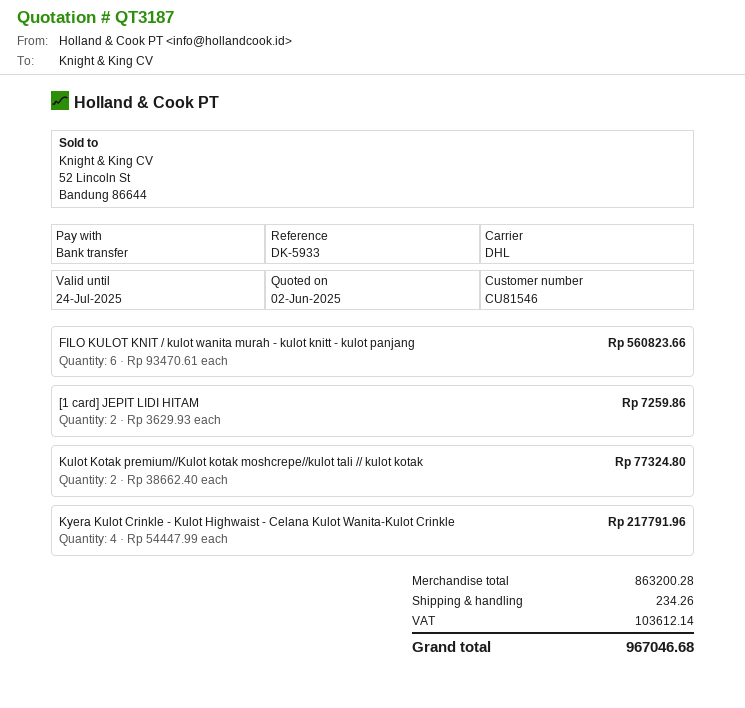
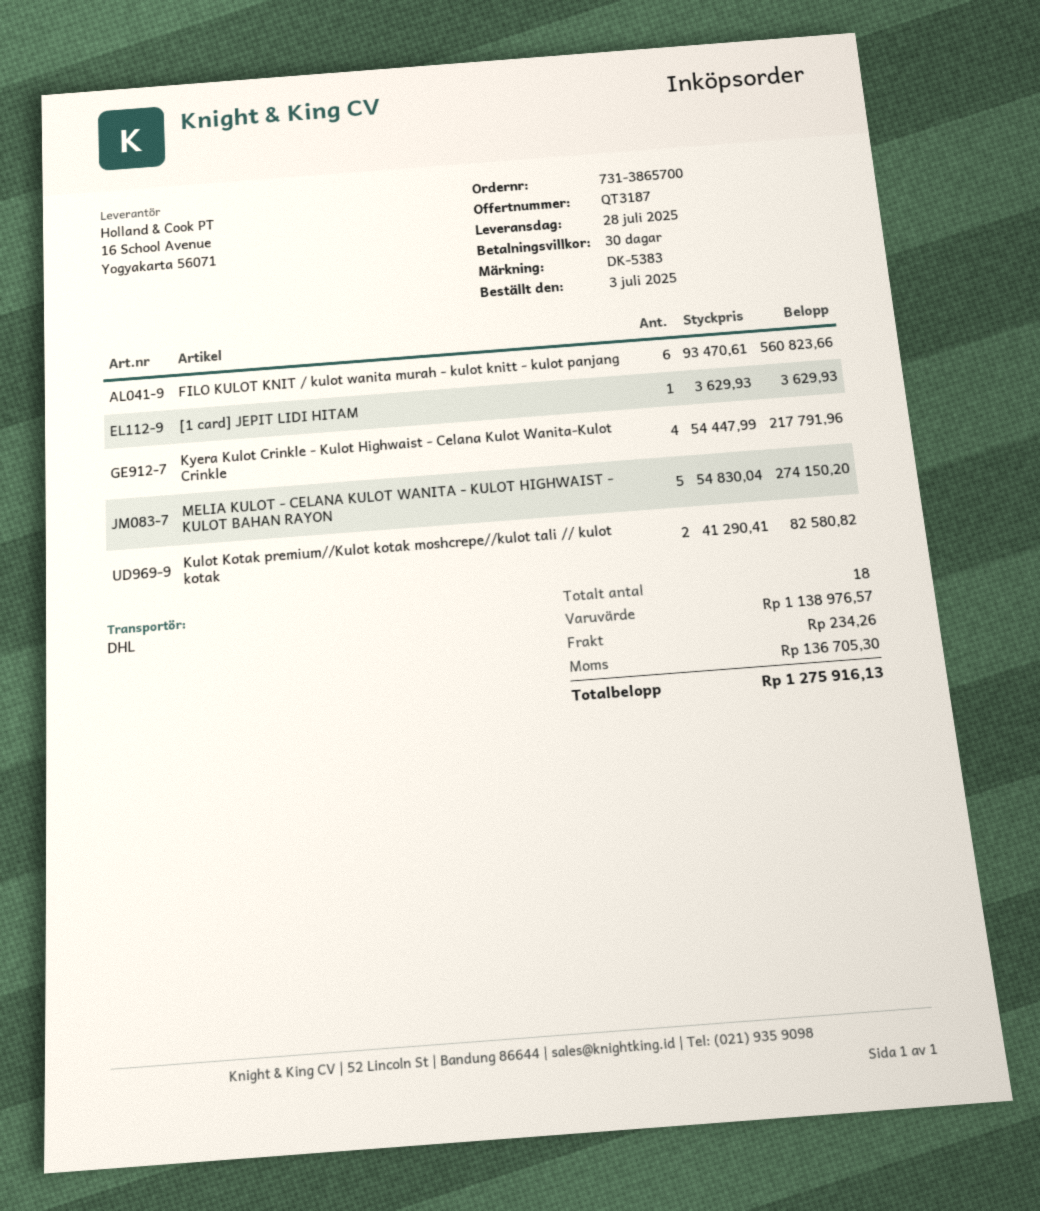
reference: DK-5933 -> DK-5383
[1 card] JEPIT LIDI HITAM: 2 x 3629.93 = 7259.86 -> 1 x 3629.93 = 3629.93
Kulot Kotak premium//Kulot kotak moshcrepe//kulot tali // kulot kotak: 2 x 38662.40 = 77324.80 -> 2 x 41290.41 = 82580.82
MELIA KULOT - CELANA KULOT WANITA - KULOT HIGHWAIST - KULOT BAHAN RAYON: none -> 5 x 54830.04 = 274150.20
subtotal: 863200.28 -> 1138976.57
tax: 103612.14 -> 136705.30
total: 967046.68 -> 1275916.13

